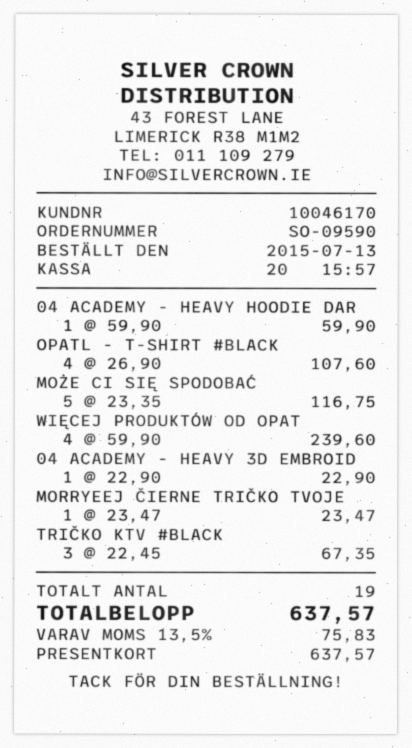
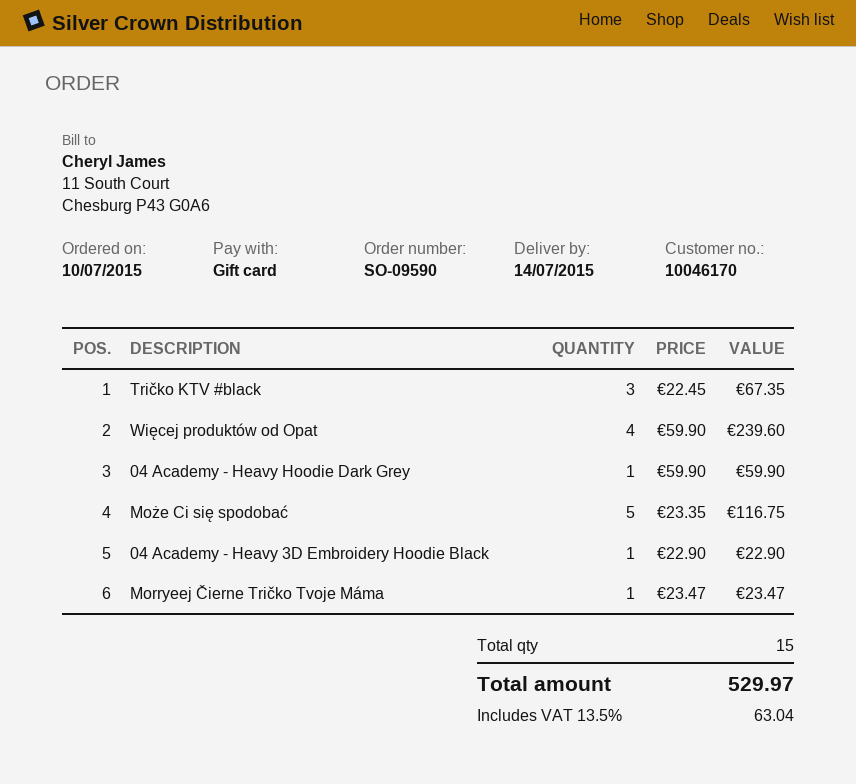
order date: 2015-07-13 -> 2015-07-10
OPATL - T-SHIRT #BLACK: 4 x 26.90 = 107.60 -> none
total quantity: 19 -> 15
tax: 13.5% = 75.83 -> 13.5% = 63.04
total: 637.57 -> 529.97

